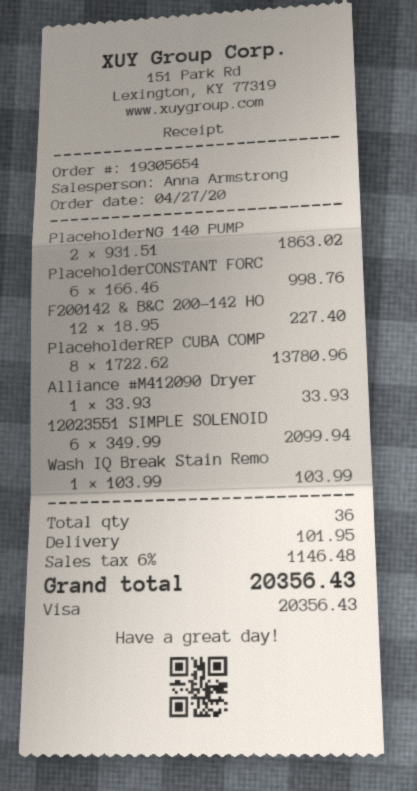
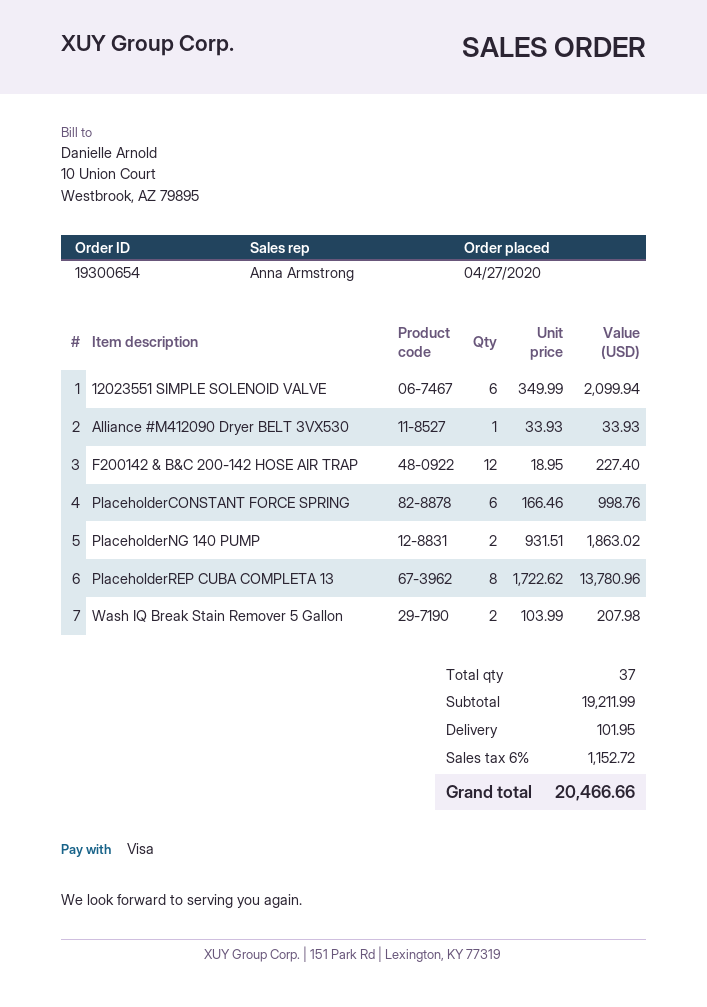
order number: 19305654 -> 19300654
Wash IQ Break Stain Remo: 1 x 103.99 = 103.99 -> 2 x 103.99 = 207.98
total quantity: 36 -> 37
tax: 6% = 1146.48 -> 6% = 1152.72
total: 20356.43 -> 20466.66

